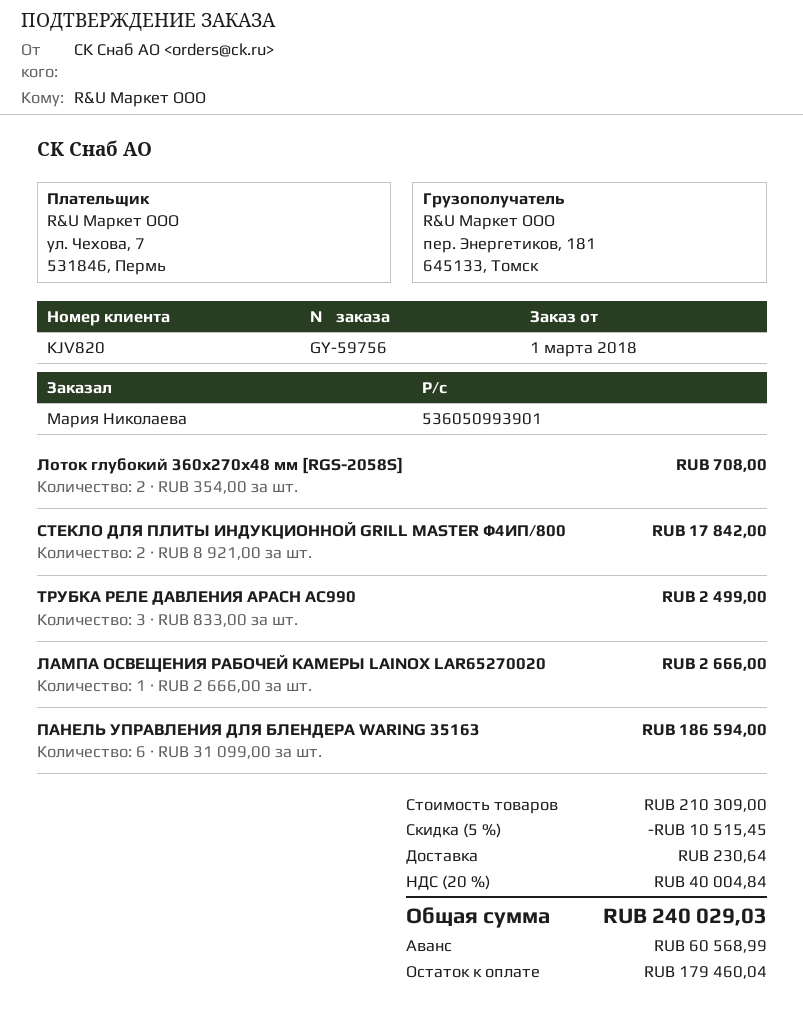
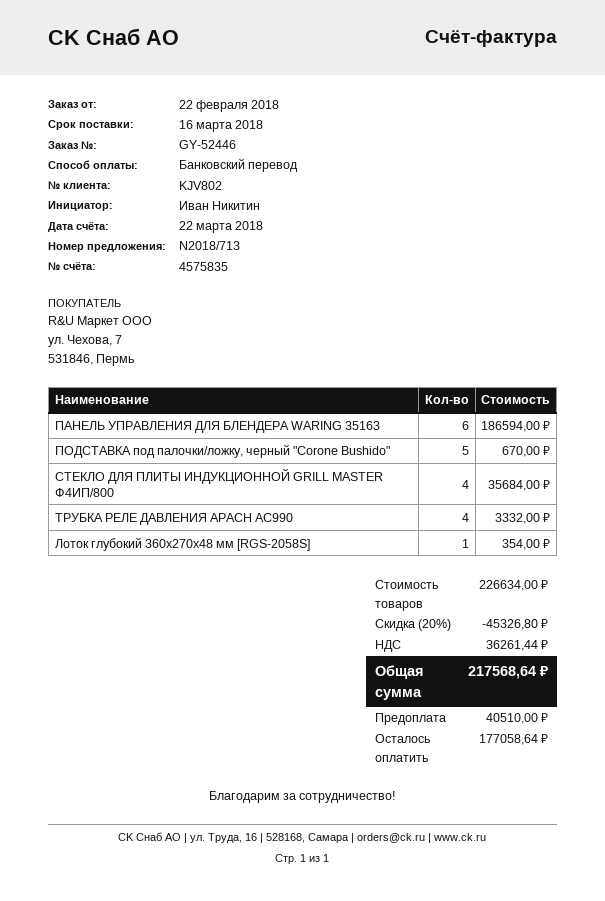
order number: GY-59756 -> GY-52446
order date: 2018-03-01 -> 2018-02-22
customer number: KJV820 -> KJV802
ordered by: Мария Николаева -> Иван Никитин
Лоток глубокий 360х270х48 мм [RGS-2058S]: 2 for 708.00 -> 1 for 354.00
СТЕКЛО ДЛЯ ПЛИТЫ ИНДУКЦИОННОЙ GRILL MASTER Ф4ИП/800: 2 for 17842.00 -> 4 for 35684.00
ТРУБКА РЕЛЕ ДАВЛЕНИЯ APACH AC990: 3 for 2499.00 -> 4 for 3332.00
ЛАМПА ОСВЕЩЕНИЯ РАБОЧЕЙ КАМЕРЫ LAINOX LAR65270020: 1 for 2666.00 -> none
ПОДСТАВКА под палочки/ложку, черный "Corone Bushido": none -> 5 for 670.00
subtotal: 210309.00 -> 226634.00
discount: 5% = 10515.45 -> 20% = 45326.80
shipping: 230.64 -> none
tax: 40004.84 -> 36261.44
total: 240029.03 -> 217568.64
deposit: 60568.99 -> 40510.00
balance: 179460.04 -> 177058.64

